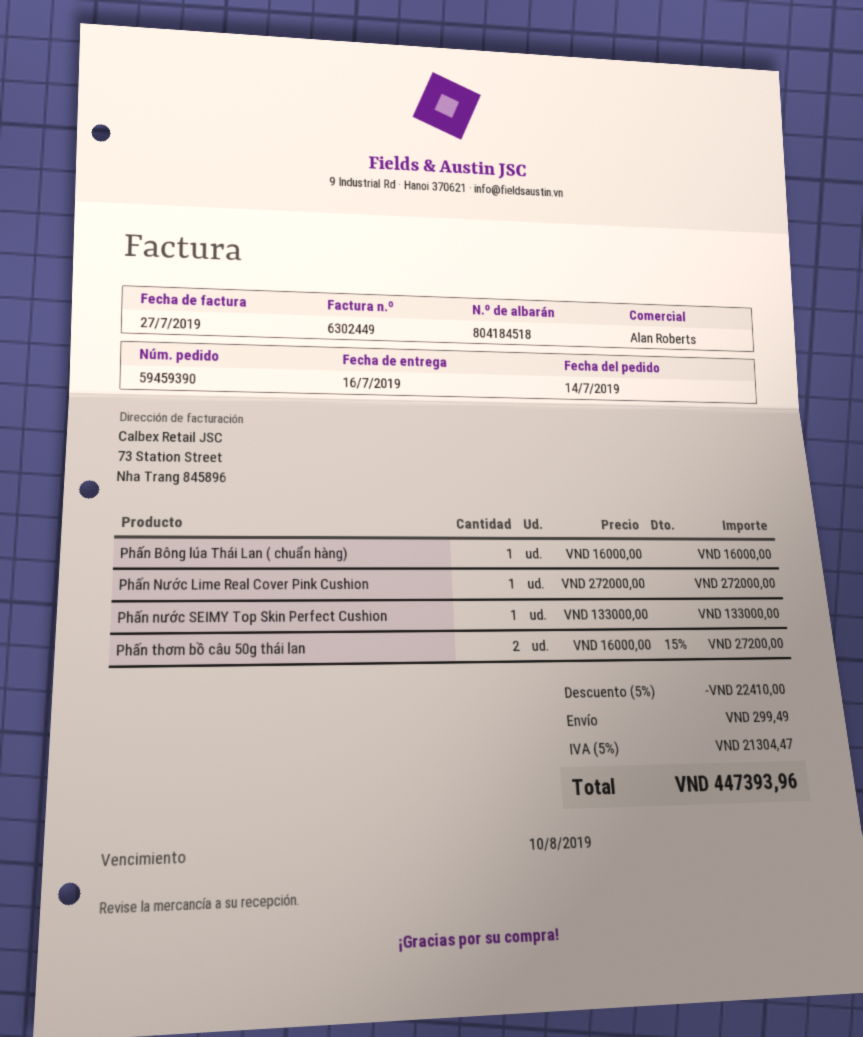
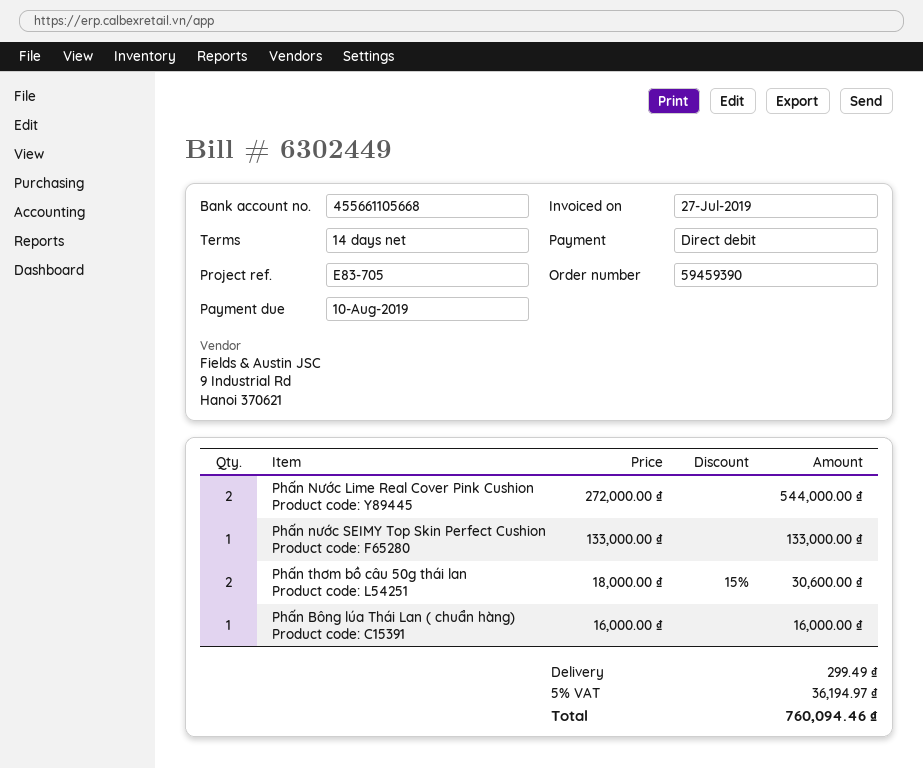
Phấn Nước Lime Real Cover Pink Cushion: 1 x 272000.00 = 272000.00 -> 2 x 272000.00 = 544000.00
Phấn thơm bồ câu 50g thái lan: 2 x 16000.00 - 15% = 27200.00 -> 2 x 18000.00 - 15% = 30600.00
discount: 5% = 22410.00 -> none
tax: 5% = 21304.47 -> 5% = 36194.97
total: 447393.96 -> 760094.46

